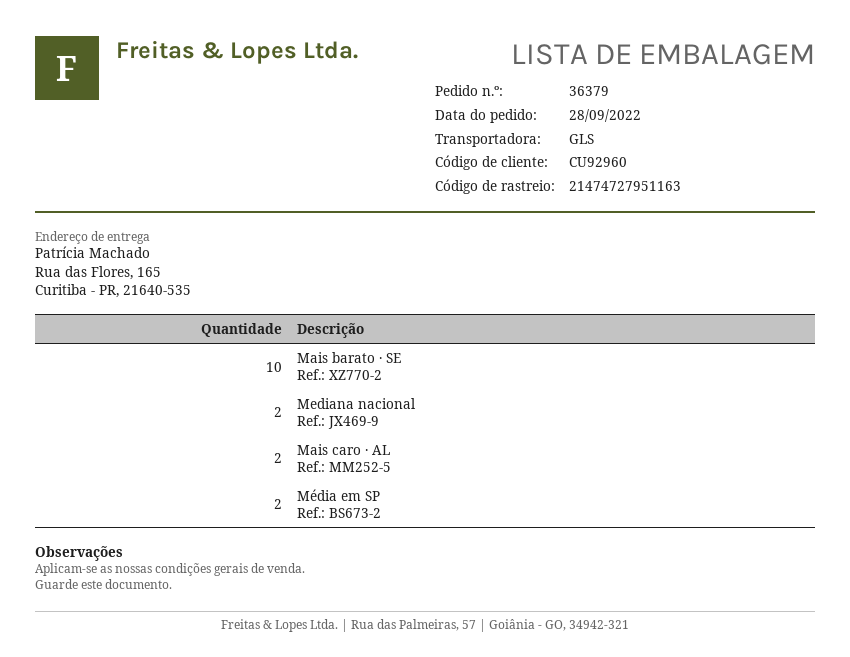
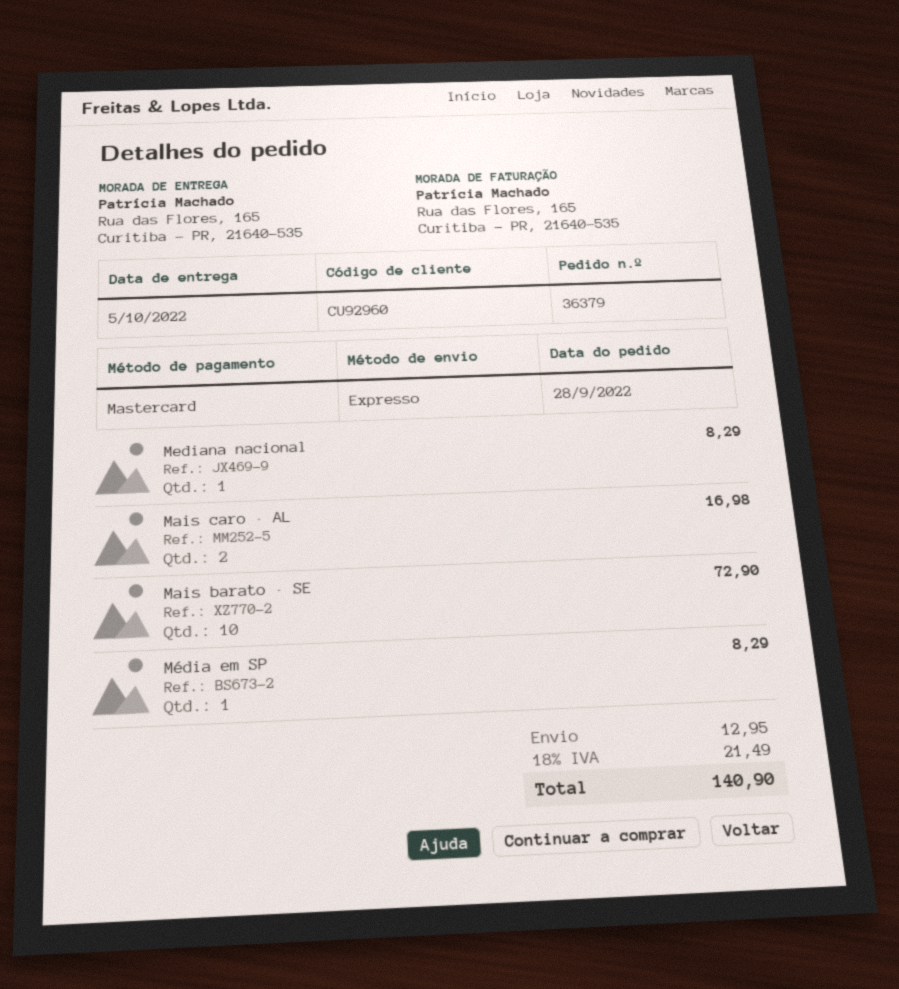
shipping method: GLS -> express
Mediana nacional: 2 -> 1
Média em SP: 2 -> 1

